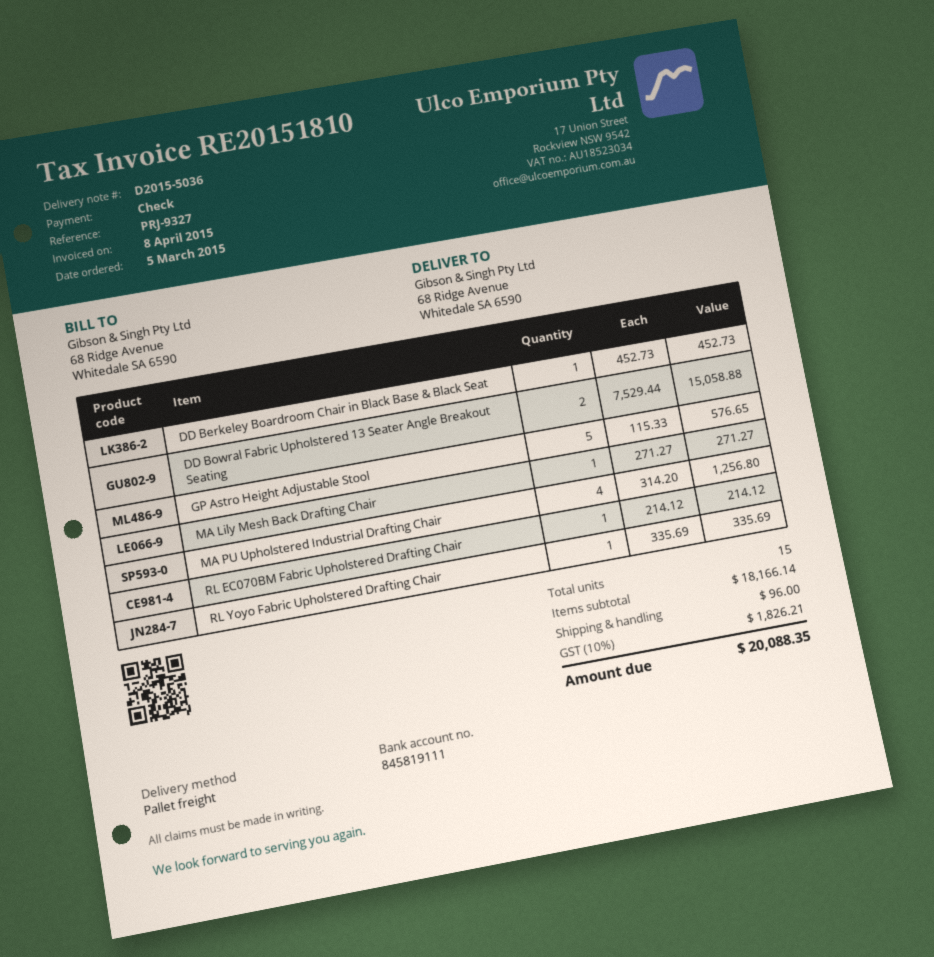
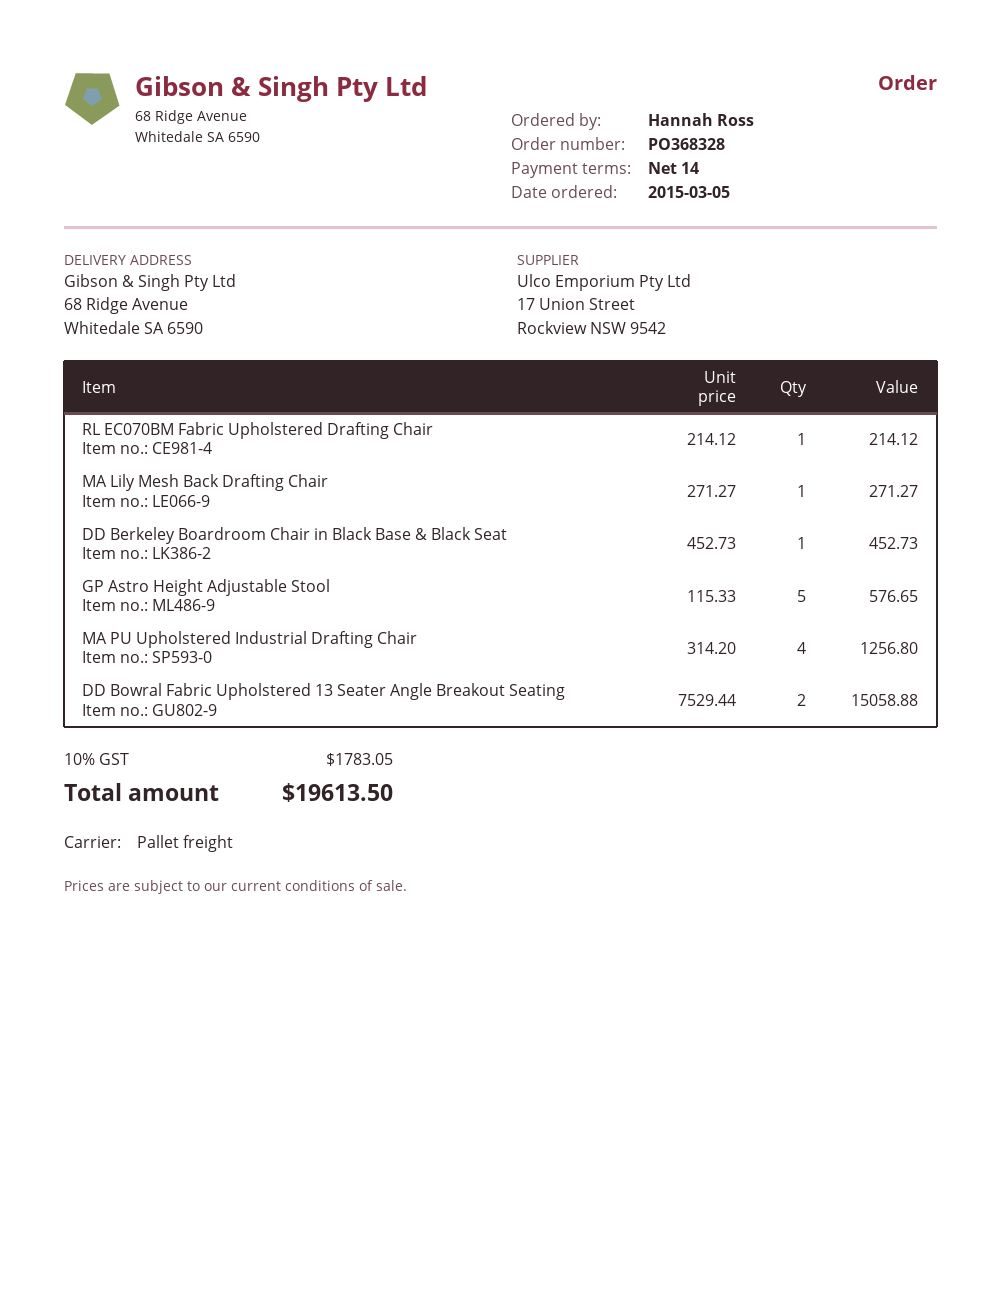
RL Yoyo Fabric Upholstered Drafting Chair: 1 x 335.69 = 335.69 -> none
shipping: 96.00 -> none
tax: 10% = 1826.21 -> 10% = 1783.05
total: 20088.35 -> 19613.50

